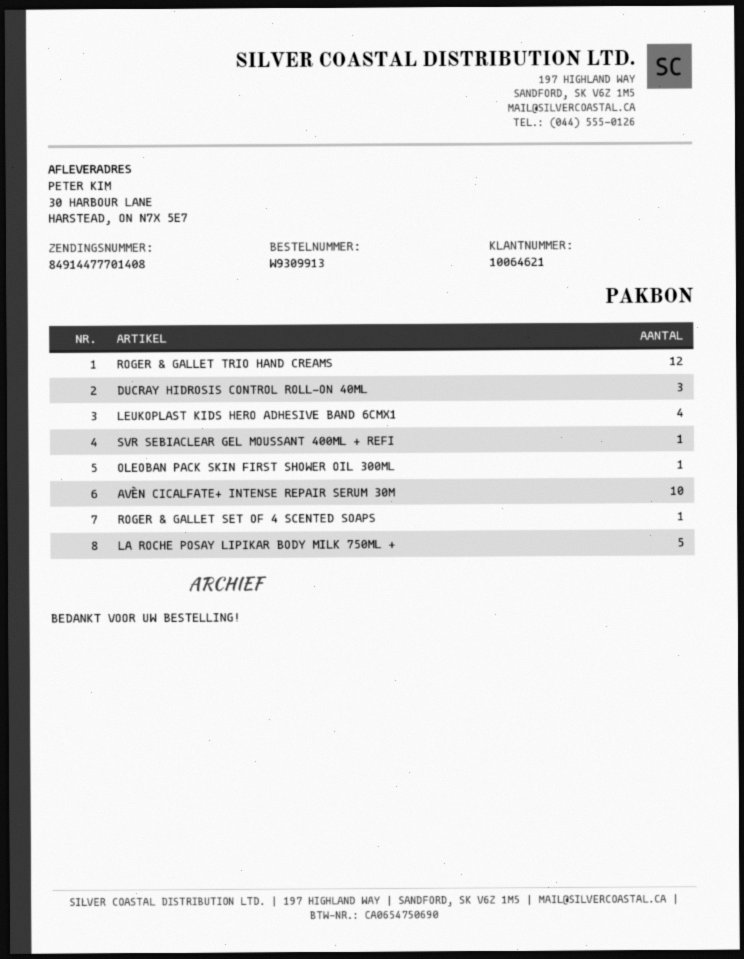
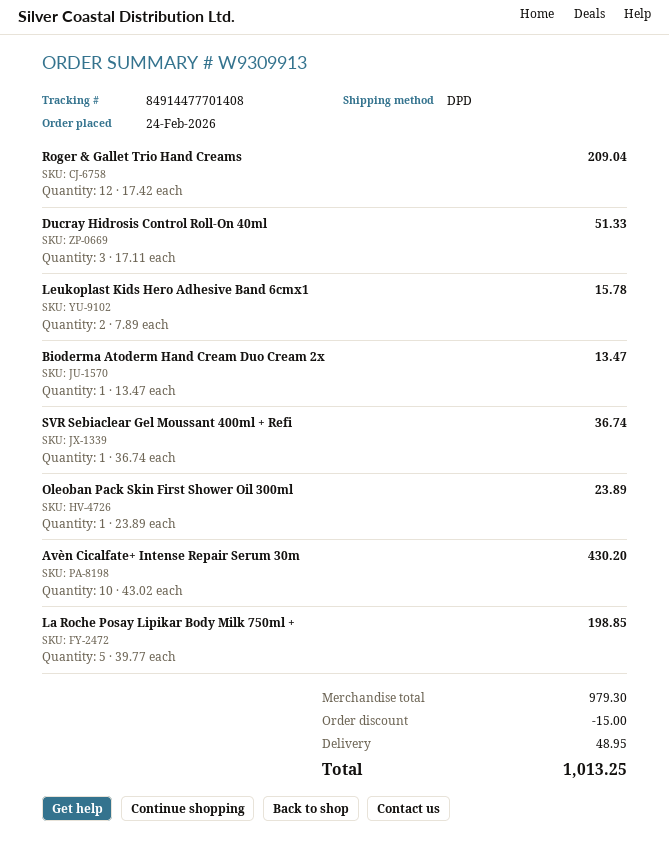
LEUKOPLAST KIDS HERO ADHESIVE BAND 6CMX1: 4 -> 2
ROGER & GALLET SET OF 4 SCENTED SOAPS: 1 -> none
Bioderma Atoderm Hand Cream Duo Cream 2x: none -> 1

